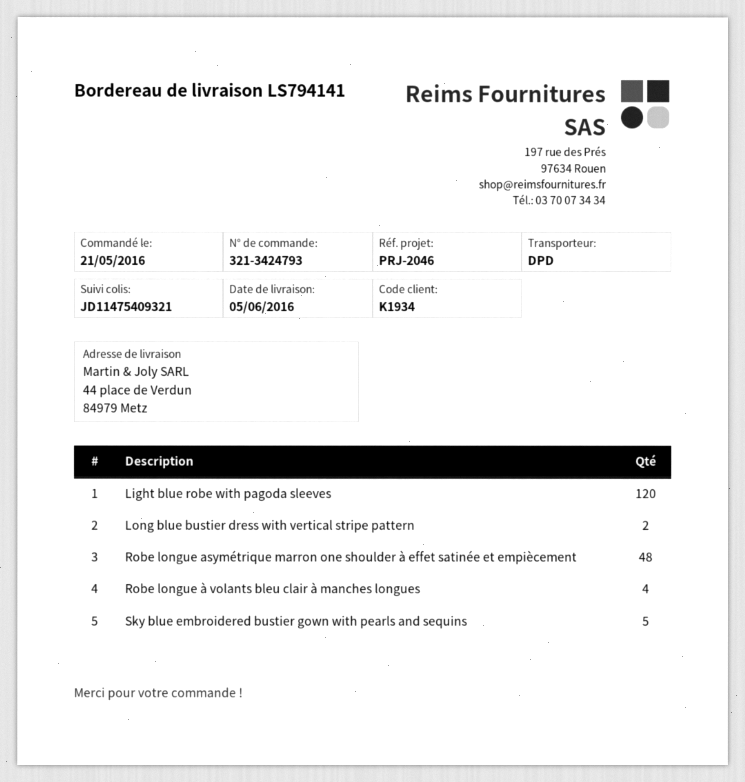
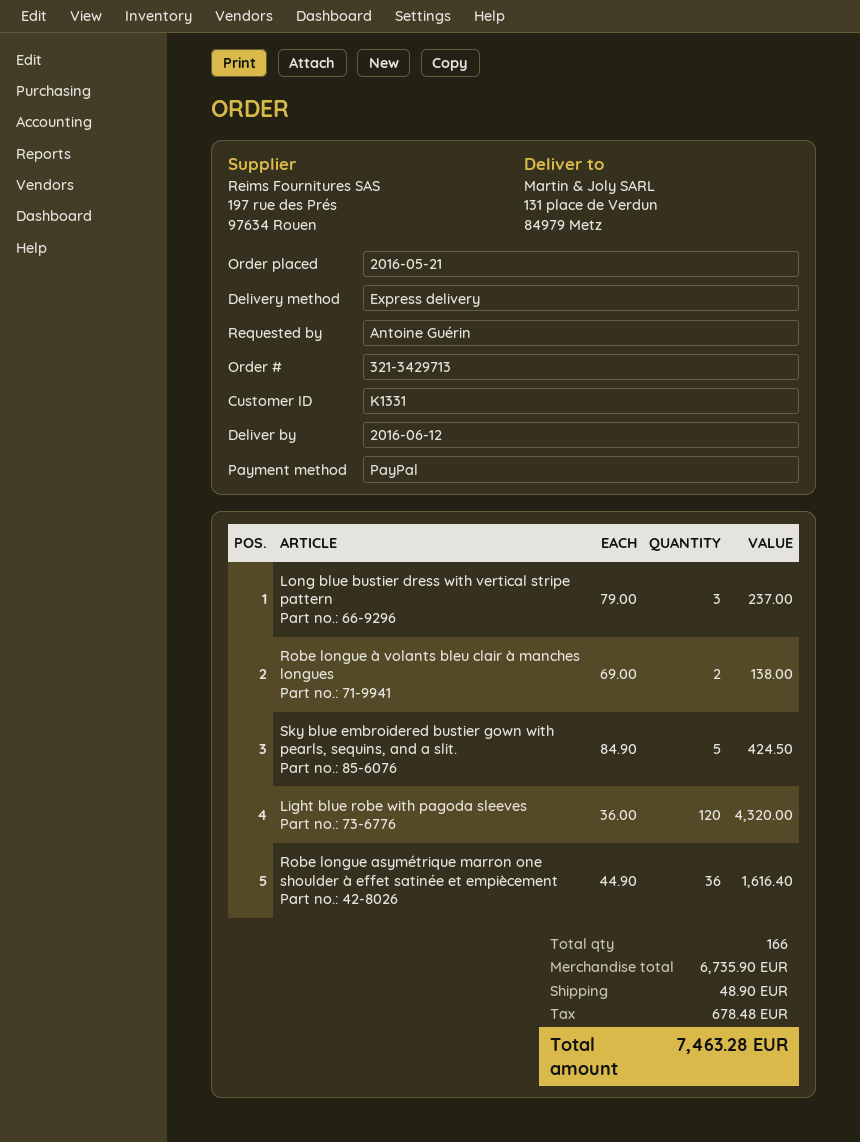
order number: 321-3424793 -> 321-3429713
delivery date: 2016-06-05 -> 2016-06-12
customer number: K1934 -> K1331
shipping method: DPD -> express
ship to: 44 place de Verdun, 84979 Metz -> 131 place de Verdun, 84979 Metz
Long blue bustier dress with vertical stripe pattern: 2 -> 3
Robe longue asymétrique marron one shoulder à effet satinée et empiècement: 48 -> 36
Robe longue à volants bleu clair à manches longues: 4 -> 2
Sky blue embroidered bustier gown with pearls and sequins: 5 -> none
Sky blue embroidered bustier gown with pearls, sequins, and a slit.: none -> 5

